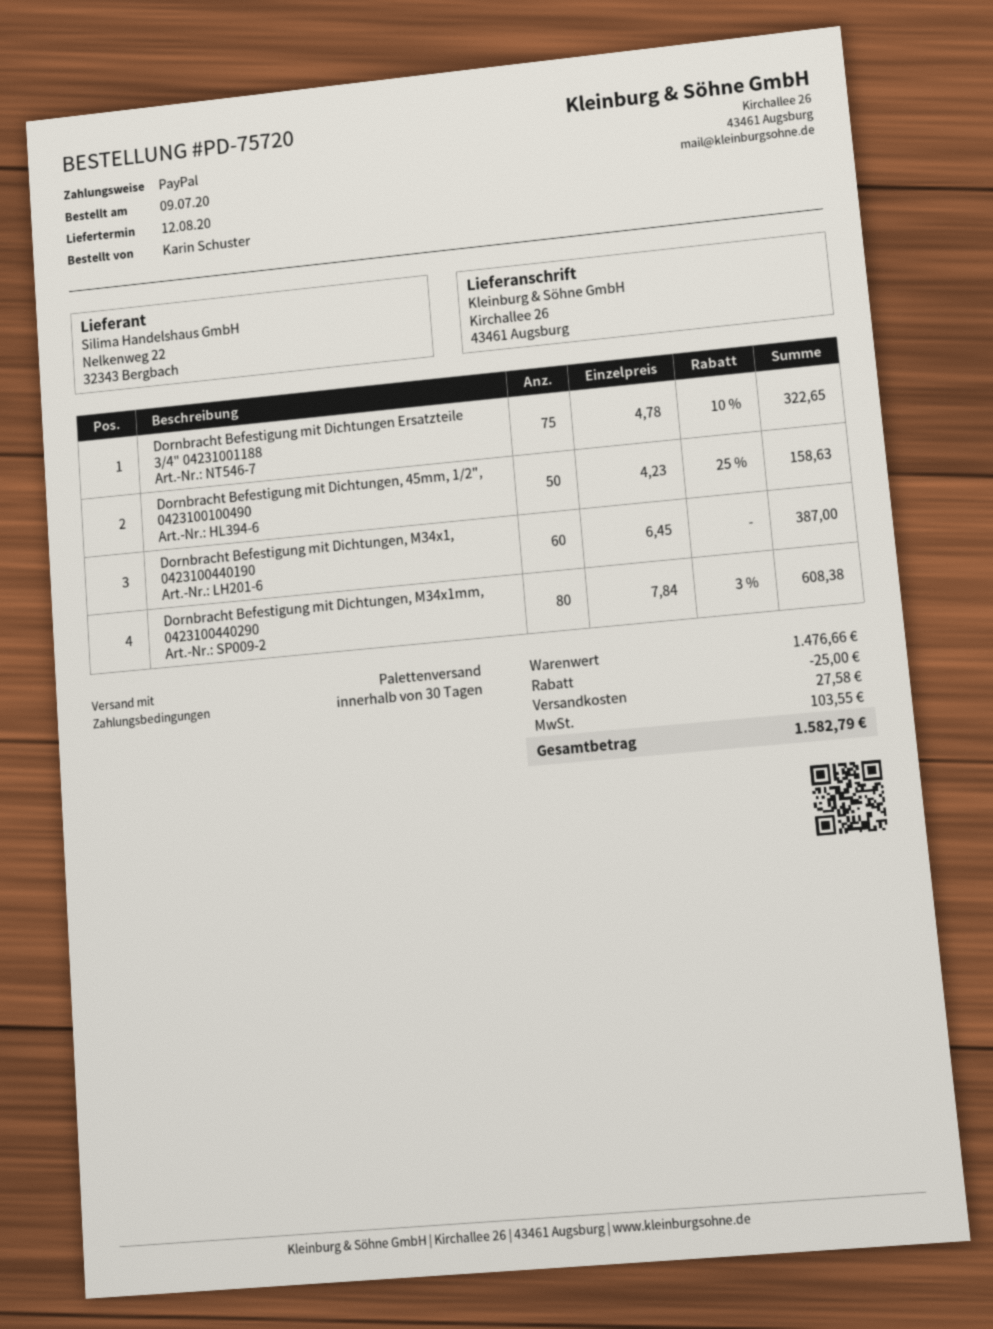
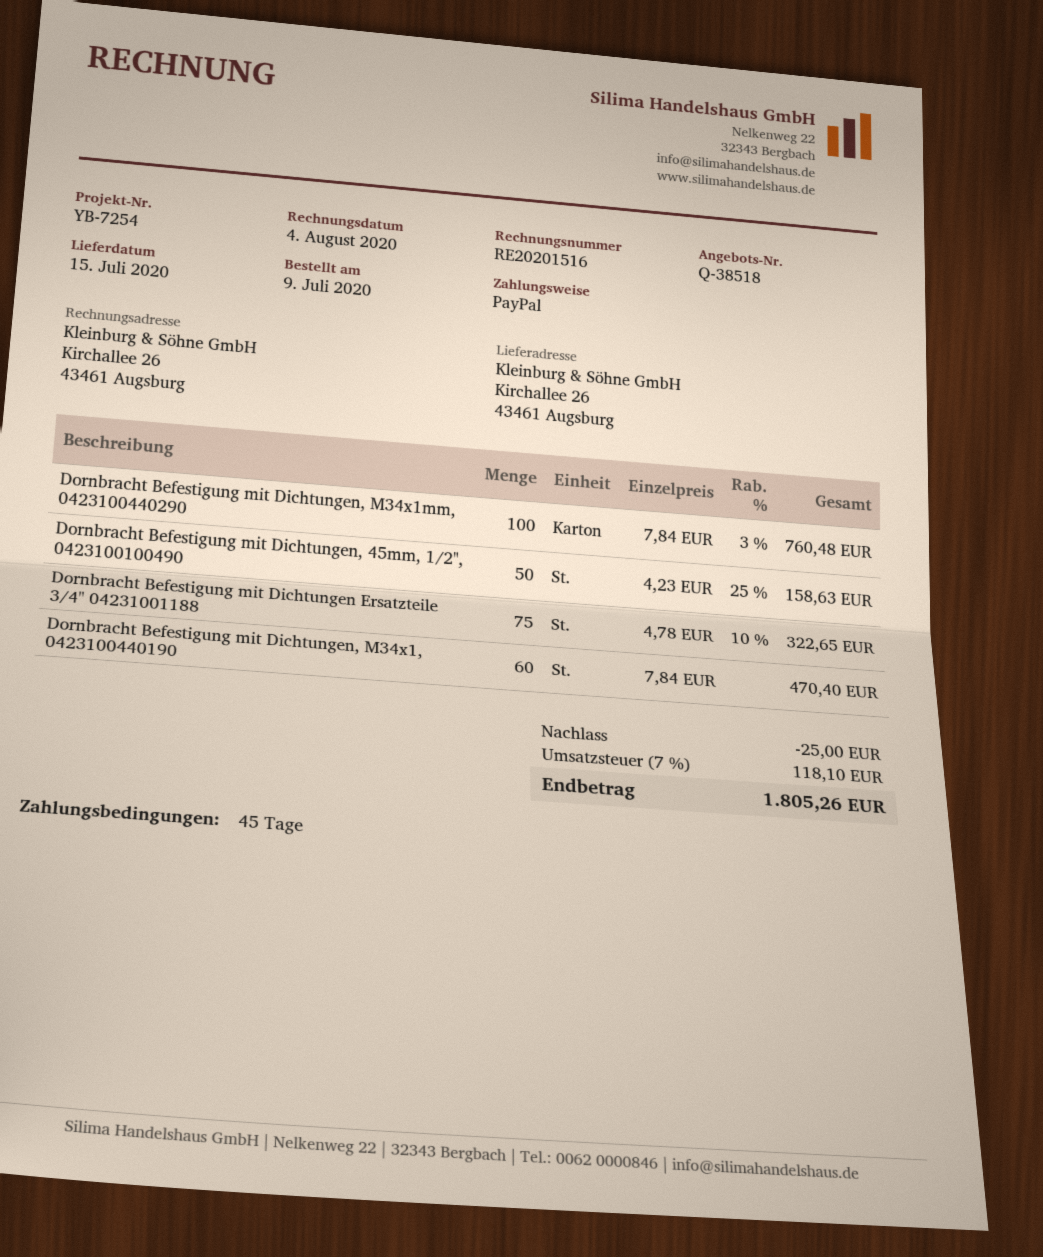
delivery date: 2020-08-12 -> 2020-07-15
payment terms: 30 days -> 45 days
Dornbracht Befestigung mit Dichtungen, M34x1, 0423100440190: 60 x 6.45 = 387.00 -> 60 x 7.84 = 470.40
Dornbracht Befestigung mit Dichtungen, M34x1mm, 0423100440290: 80 x 7.84 - 3% = 608.38 -> 100 x 7.84 - 3% = 760.48
shipping: 27.58 -> none
tax: 103.55 -> 118.10
total: 1582.79 -> 1805.26

